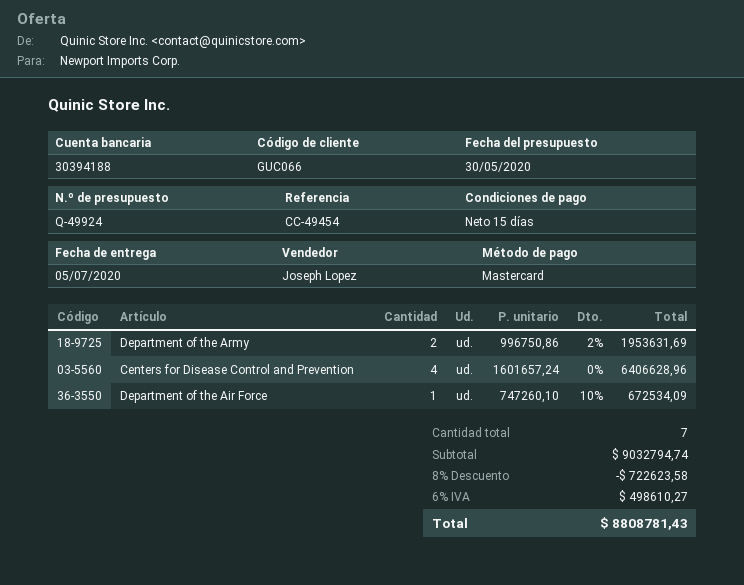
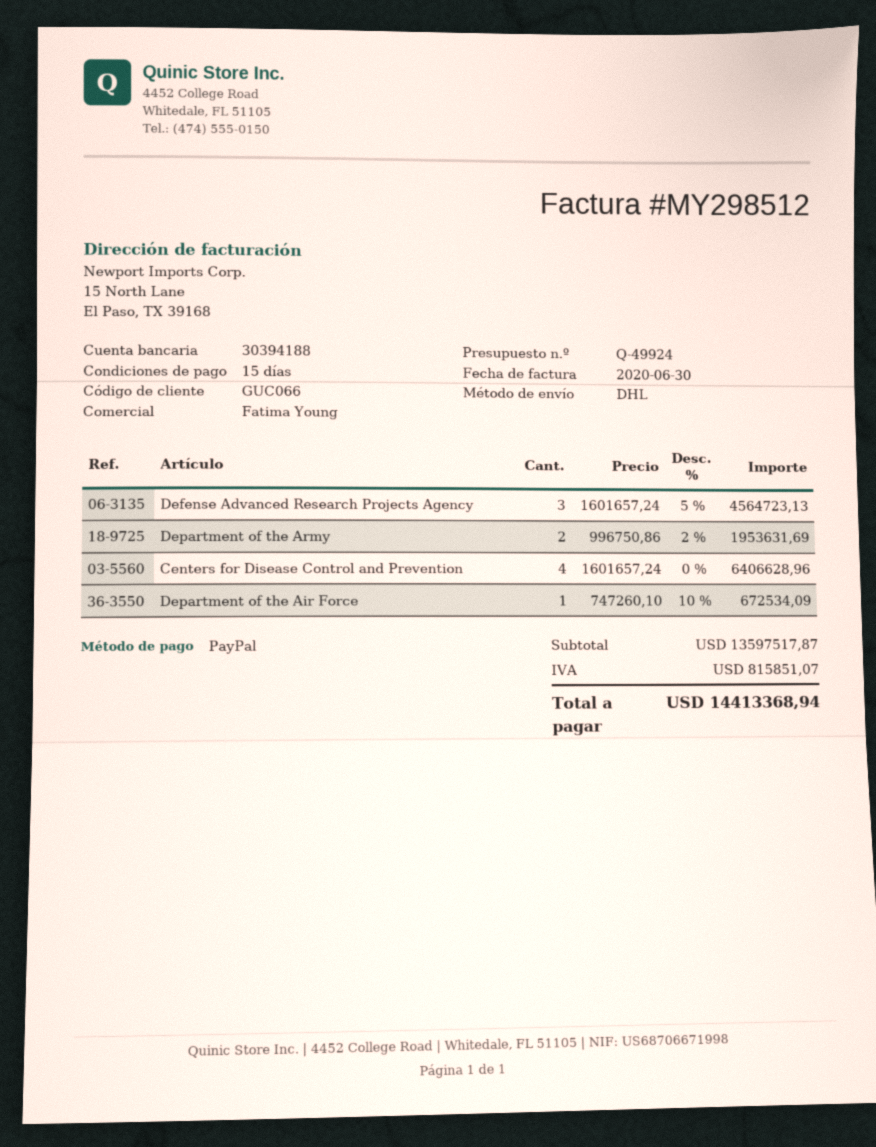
sales rep: Joseph Lopez -> Fatima Young
payment method: Mastercard -> PayPal
Defense Advanced Research Projects Agency: none -> 3 x 1601657.24 - 5% = 4564723.13
subtotal: 9032794.74 -> 13597517.87
discount: 8% = 722623.58 -> none
tax: 498610.27 -> 815851.07
total: 8808781.43 -> 14413368.94

